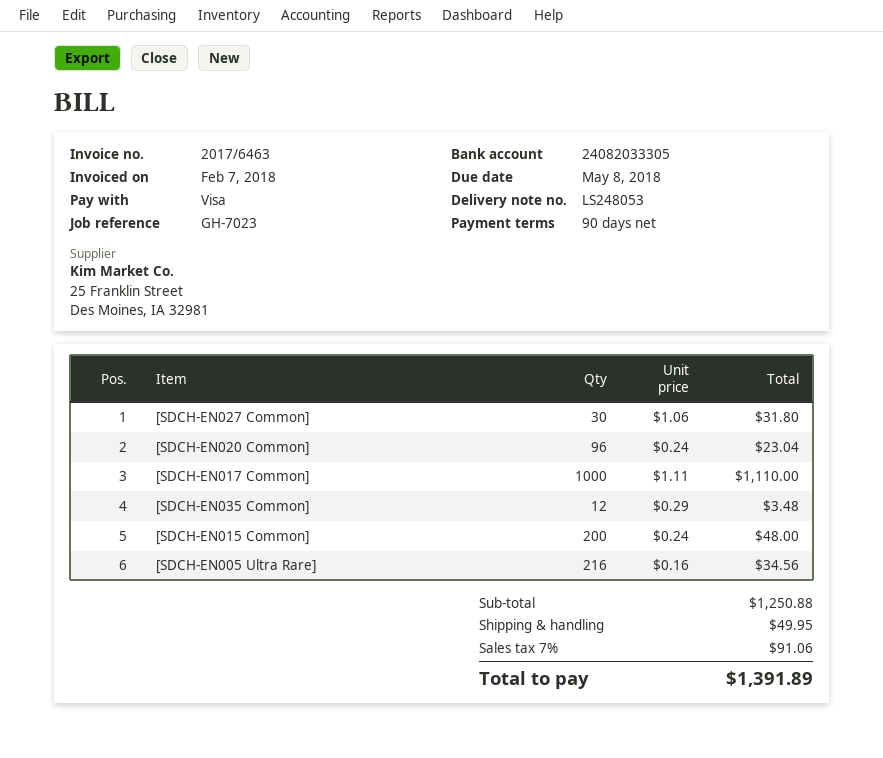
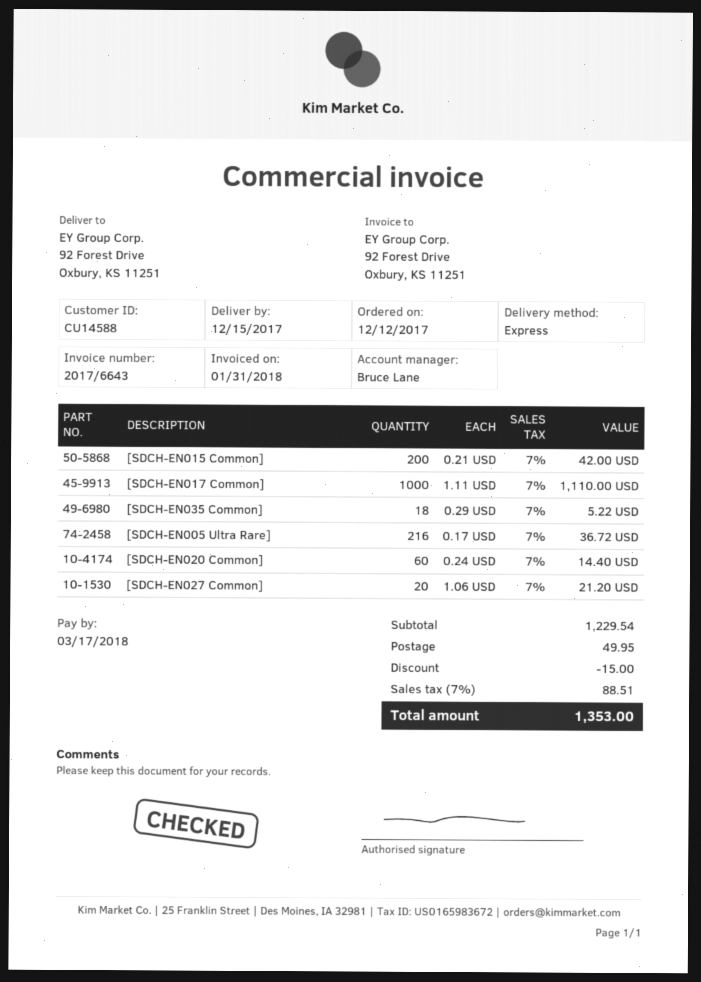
invoice number: 2017/6463 -> 2017/6643
invoice date: 2018-02-07 -> 2018-01-31
due date: 2018-05-08 -> 2018-03-17
[SDCH-EN027 Common]: 30 x 1.06 = 31.80 -> 20 x 1.06 = 21.20
[SDCH-EN020 Common]: 96 x 0.24 = 23.04 -> 60 x 0.24 = 14.40
[SDCH-EN035 Common]: 12 x 0.29 = 3.48 -> 18 x 0.29 = 5.22
[SDCH-EN015 Common]: 200 x 0.24 = 48.00 -> 200 x 0.21 = 42.00
[SDCH-EN005 Ultra Rare]: 216 x 0.16 = 34.56 -> 216 x 0.17 = 36.72
subtotal: 1250.88 -> 1229.54
discount: none -> 15.00
tax: 7% = 91.06 -> 7% = 88.51
total: 1391.89 -> 1353.00

